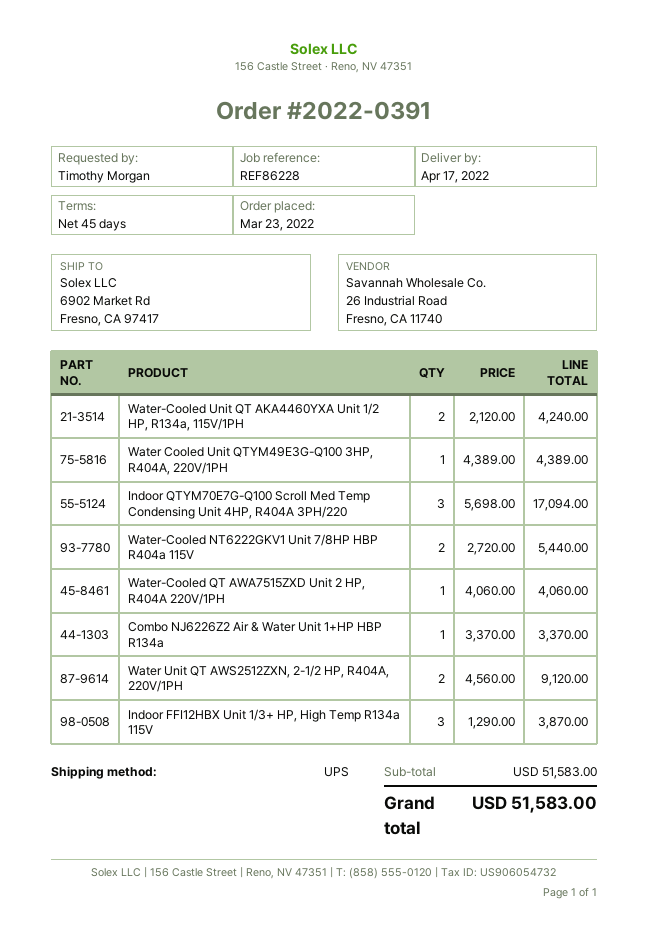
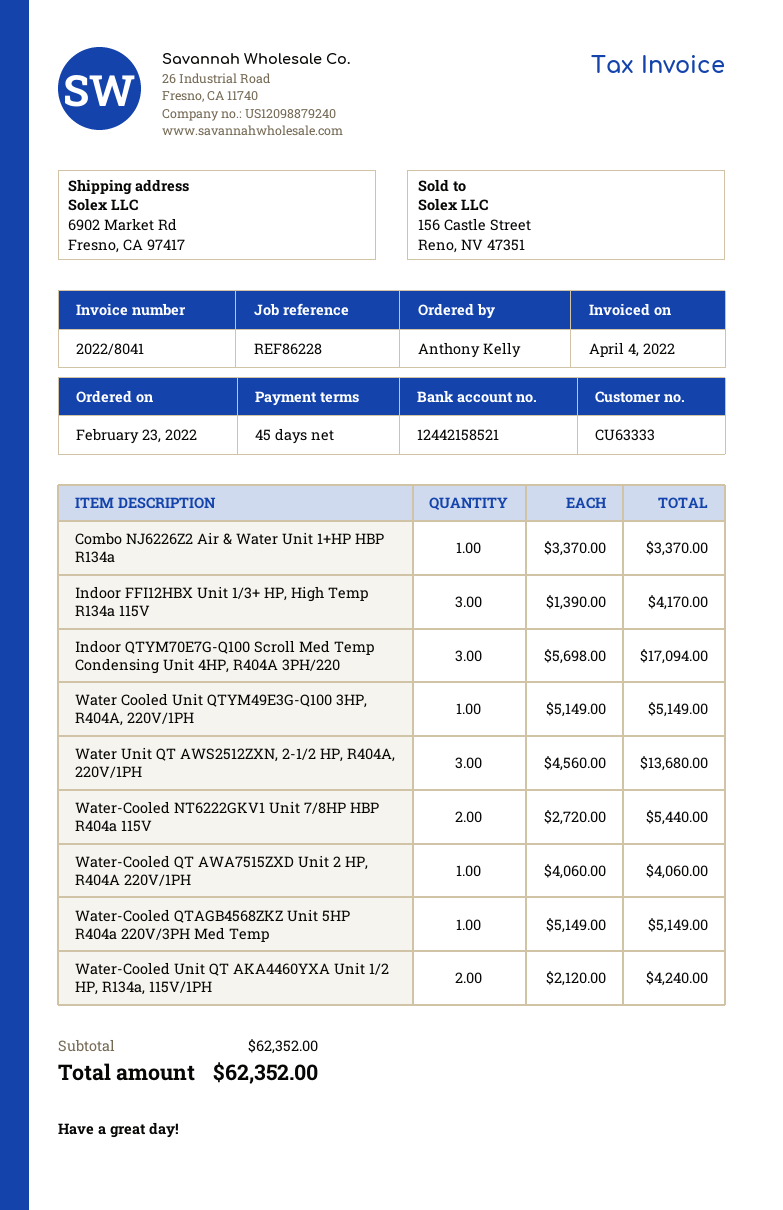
order date: 2022-03-23 -> 2022-02-23
ordered by: Timothy Morgan -> Anthony Kelly
Water Cooled Unit QTYM49E3G-Q100 3HP, R404A, 220V/1PH: 1 x 4389.00 = 4389.00 -> 1 x 5149.00 = 5149.00
Water Unit QT AWS2512ZXN, 2-1/2 HP, R404A, 220V/1PH: 2 x 4560.00 = 9120.00 -> 3 x 4560.00 = 13680.00
Indoor FFI12HBX Unit 1/3+ HP, High Temp R134a 115V: 3 x 1290.00 = 3870.00 -> 3 x 1390.00 = 4170.00
Water-Cooled QTAGB4568ZKZ Unit 5HP R404a 220V/3PH Med Temp: none -> 1 x 5149.00 = 5149.00
subtotal: 51583.00 -> 62352.00
total: 51583.00 -> 62352.00

